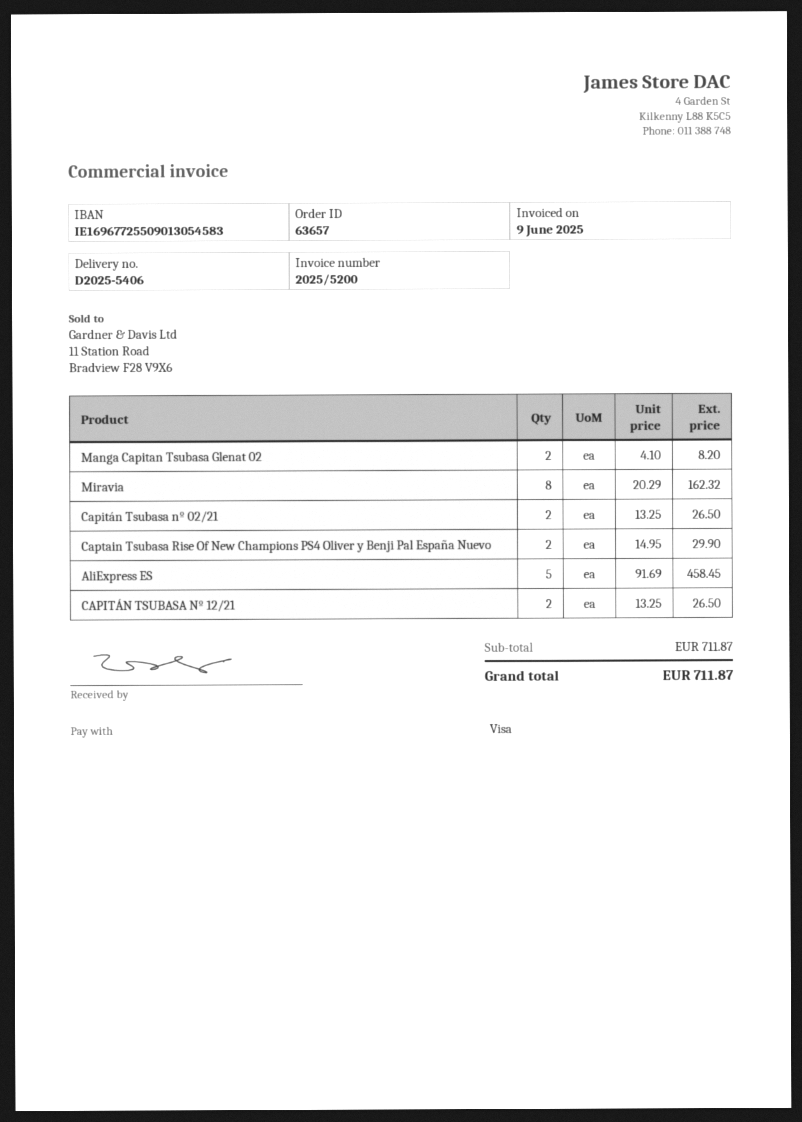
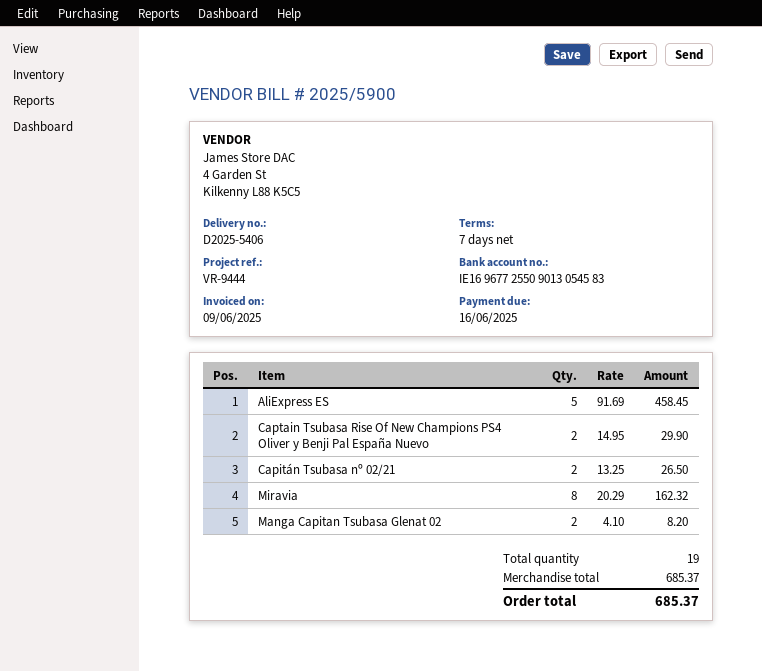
invoice number: 2025/5200 -> 2025/5900
CAPITÁN TSUBASA Nº 12/21: 2 x 13.25 = 26.50 -> none
subtotal: 711.87 -> 685.37
total: 711.87 -> 685.37

